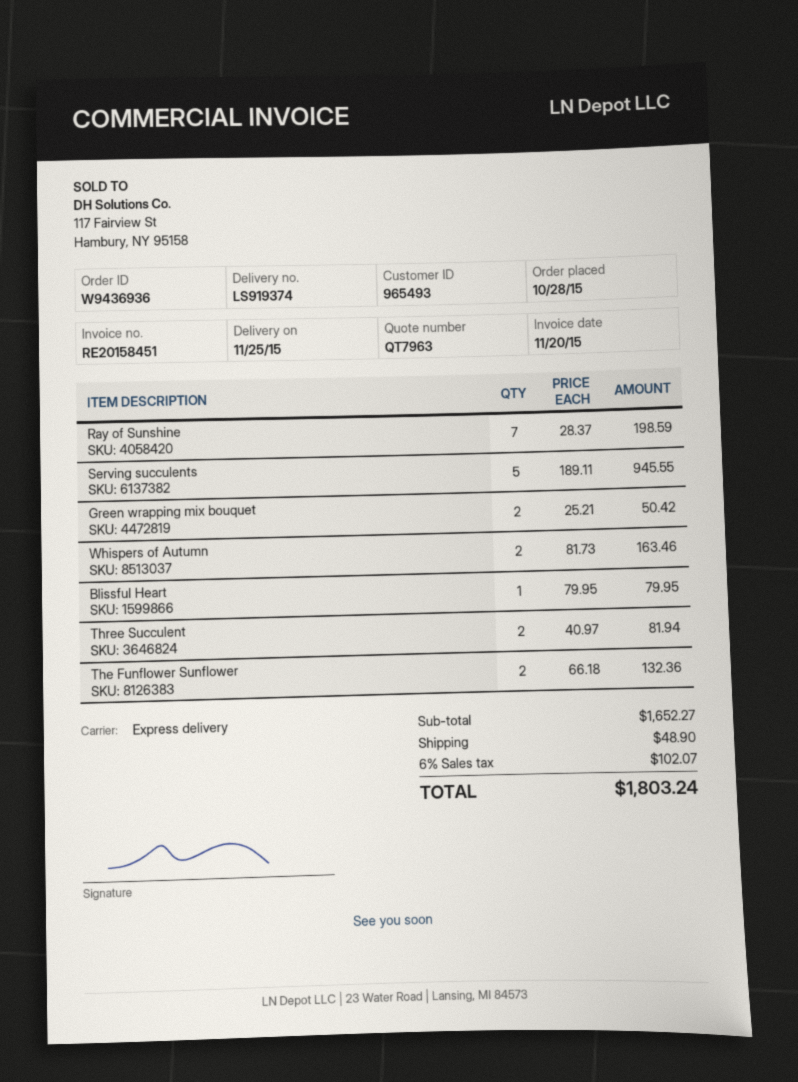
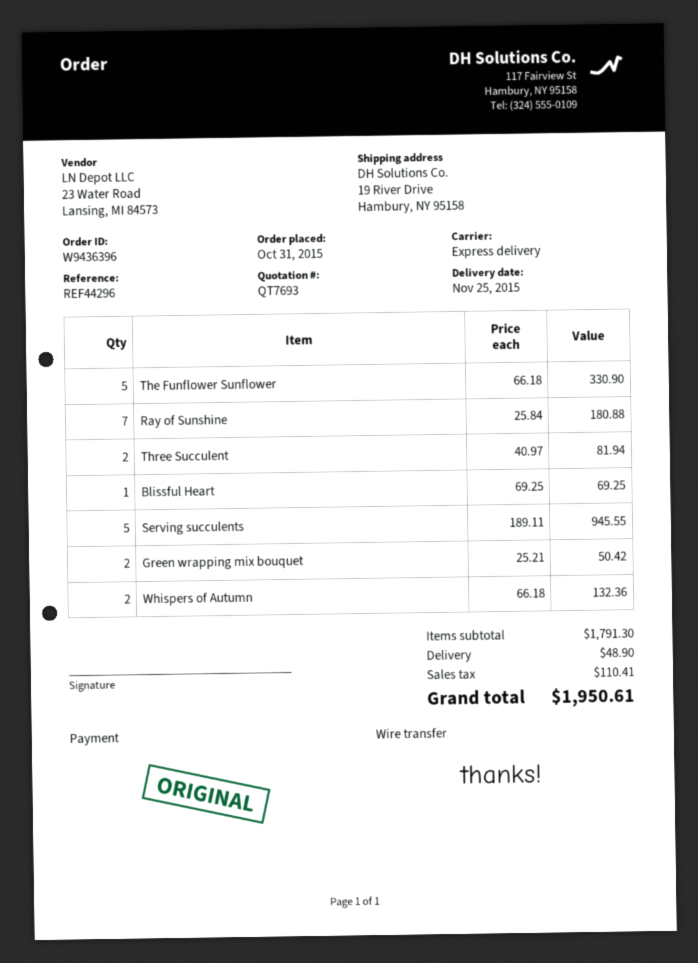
quote number: QT7963 -> QT7693
order number: W9436936 -> W9436396
order date: 2015-10-28 -> 2015-10-31
Ray of Sunshine: 7 x 28.37 = 198.59 -> 7 x 25.84 = 180.88
Whispers of Autumn: 2 x 81.73 = 163.46 -> 2 x 66.18 = 132.36
Blissful Heart: 1 x 79.95 = 79.95 -> 1 x 69.25 = 69.25
The Funflower Sunflower: 2 x 66.18 = 132.36 -> 5 x 66.18 = 330.90
subtotal: 1652.27 -> 1791.30
tax: 102.07 -> 110.41
total: 1803.24 -> 1950.61

